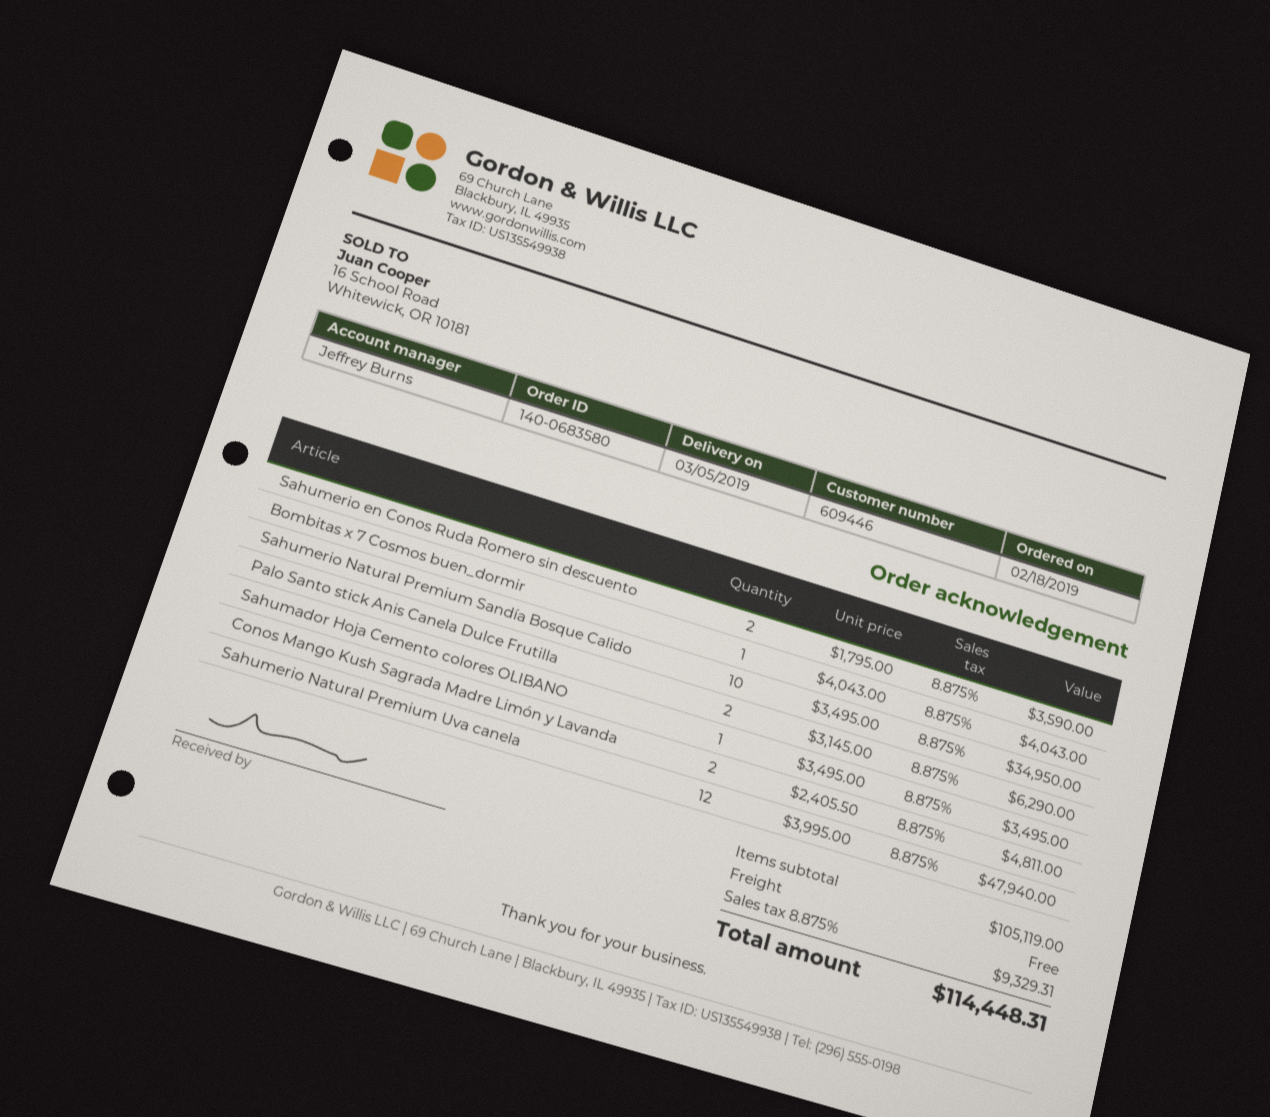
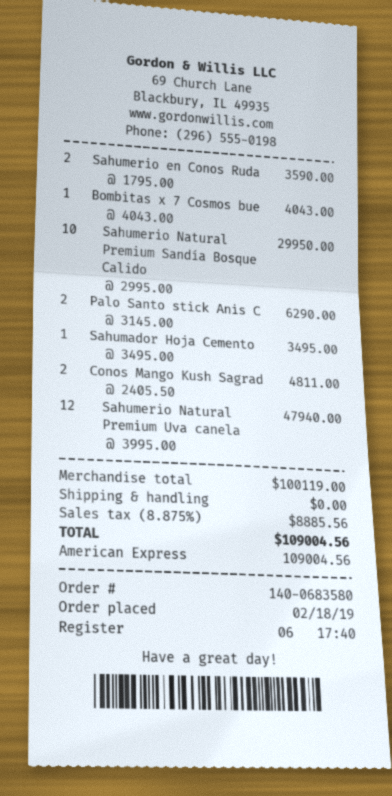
Sahumerio Natural Premium Sandía Bosque Calido: 10 x 3495.00 = 34950.00 -> 10 x 2995.00 = 29950.00
subtotal: 105119.00 -> 100119.00
tax: 8.875% = 9329.31 -> 8.875% = 8885.56
total: 114448.31 -> 109004.56

